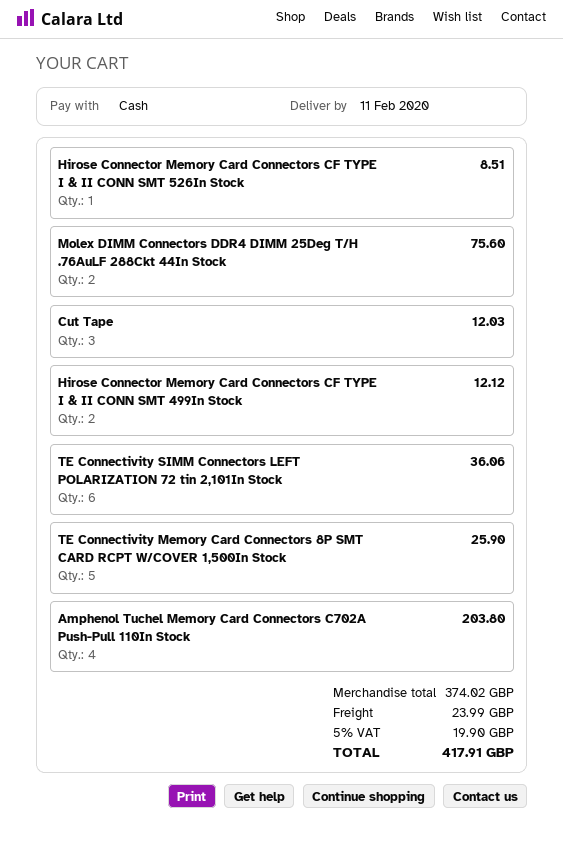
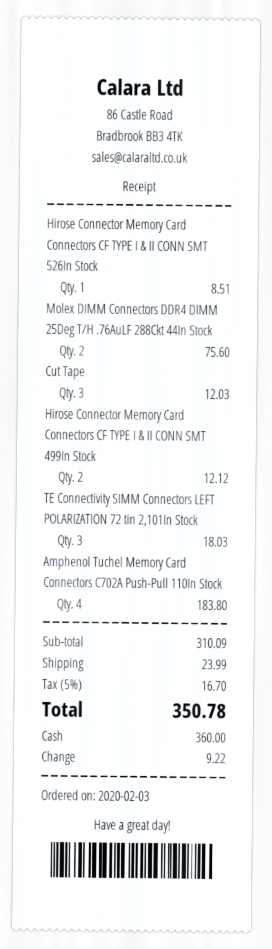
TE Connectivity SIMM Connectors LEFT POLARIZATION 72 tin 2,101In Stock: 6 for 36.06 -> 3 for 18.03
TE Connectivity Memory Card Connectors 8P SMT CARD RCPT W/COVER 1,500In Stock: 5 for 25.90 -> none
Amphenol Tuchel Memory Card Connectors C702A Push-Pull 110In Stock: 4 for 203.80 -> 4 for 183.80
subtotal: 374.02 -> 310.09
tax: 5% = 19.90 -> 5% = 16.70
total: 417.91 -> 350.78

